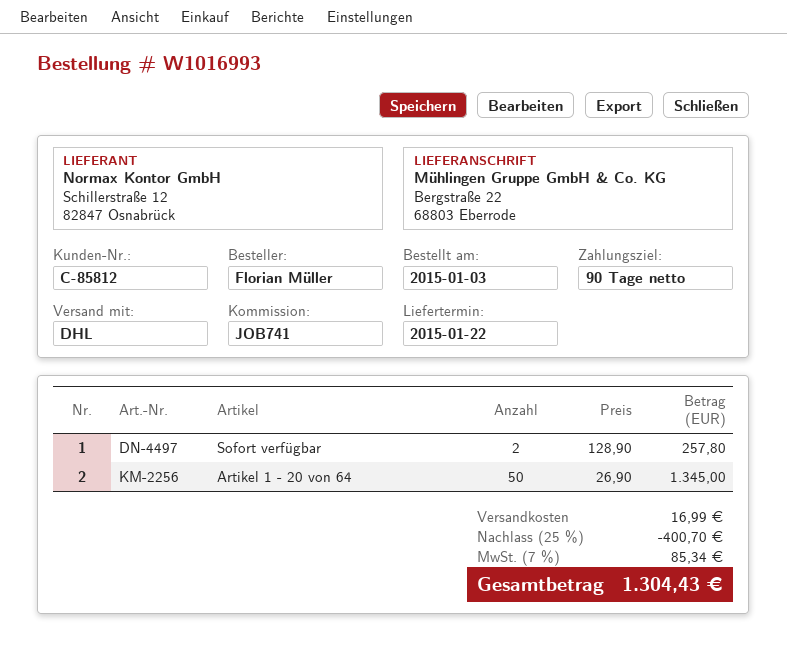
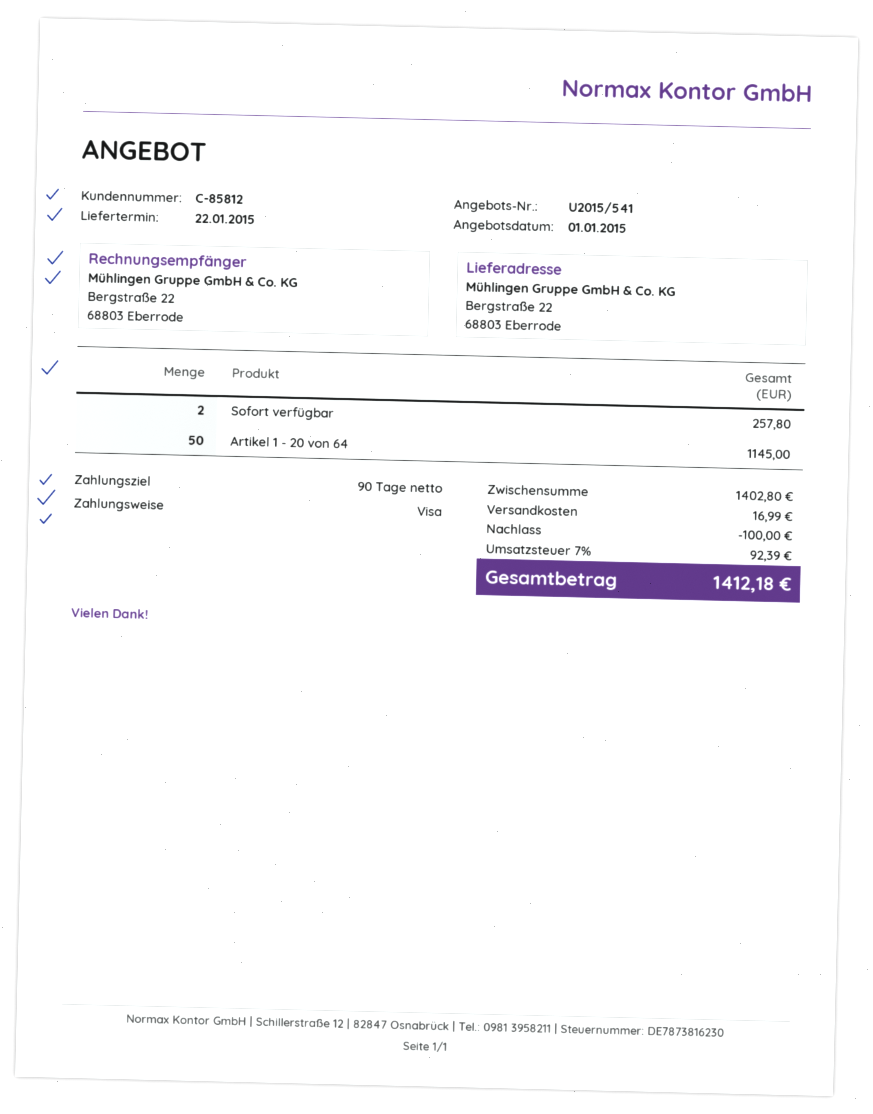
Artikel 1 - 20 von 64: 50 for 1345.00 -> 50 for 1145.00
discount: 400.70 -> 100.00
tax: 7% = 85.34 -> 7% = 92.39
total: 1304.43 -> 1412.18

